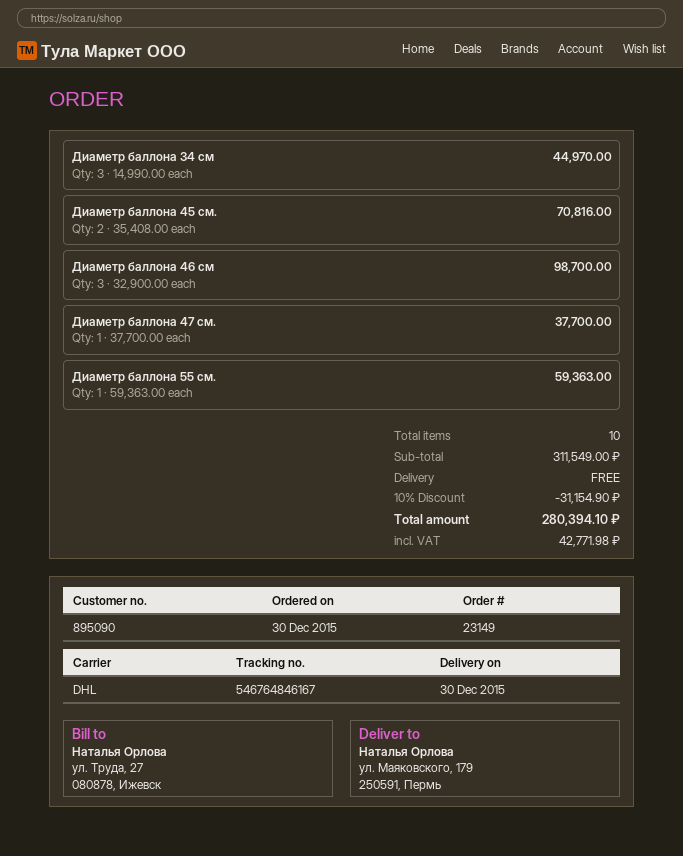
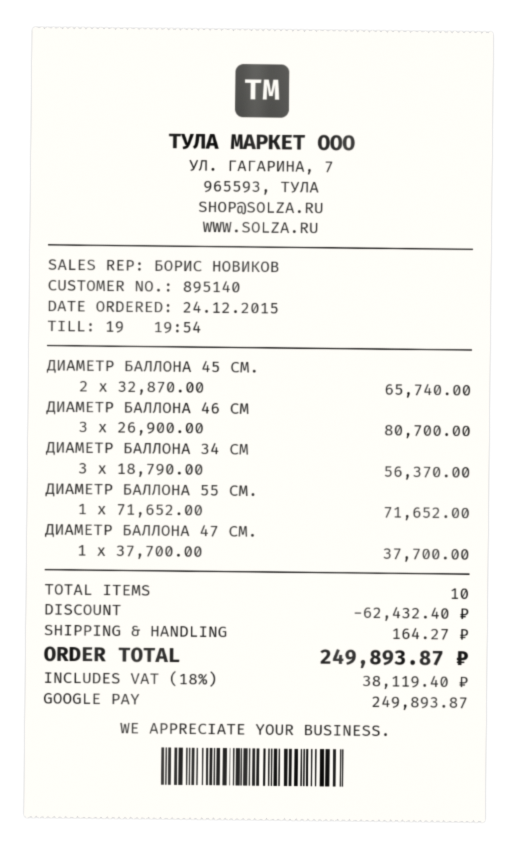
order date: 2015-12-30 -> 2015-12-24
customer number: 895090 -> 895140
Диаметр баллона 34 см: 3 x 14990.00 = 44970.00 -> 3 x 18790.00 = 56370.00
Диаметр баллона 45 см.: 2 x 35408.00 = 70816.00 -> 2 x 32870.00 = 65740.00
Диаметр баллона 46 см: 3 x 32900.00 = 98700.00 -> 3 x 26900.00 = 80700.00
Диаметр баллона 55 см.: 1 x 59363.00 = 59363.00 -> 1 x 71652.00 = 71652.00
discount: 31154.90 -> 62432.40
shipping: 0.00 -> 164.27
tax: 42771.98 -> 38119.40
total: 280394.10 -> 249893.87

